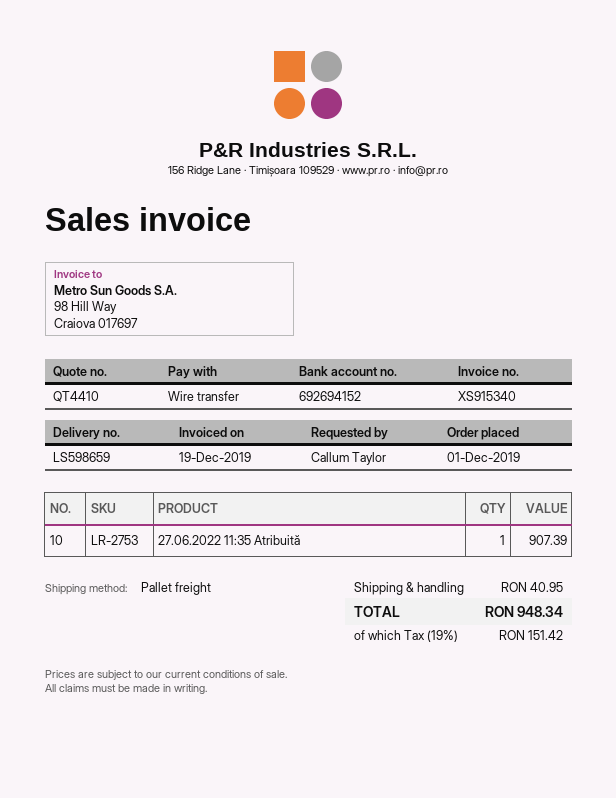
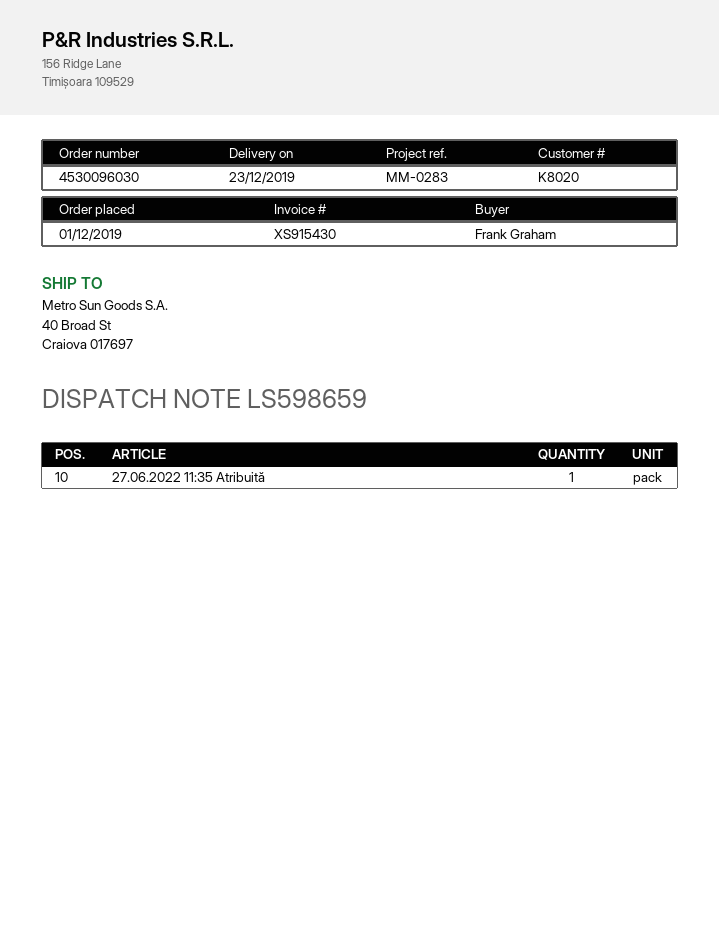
invoice number: XS915340 -> XS915430
ordered by: Callum Taylor -> Frank Graham

